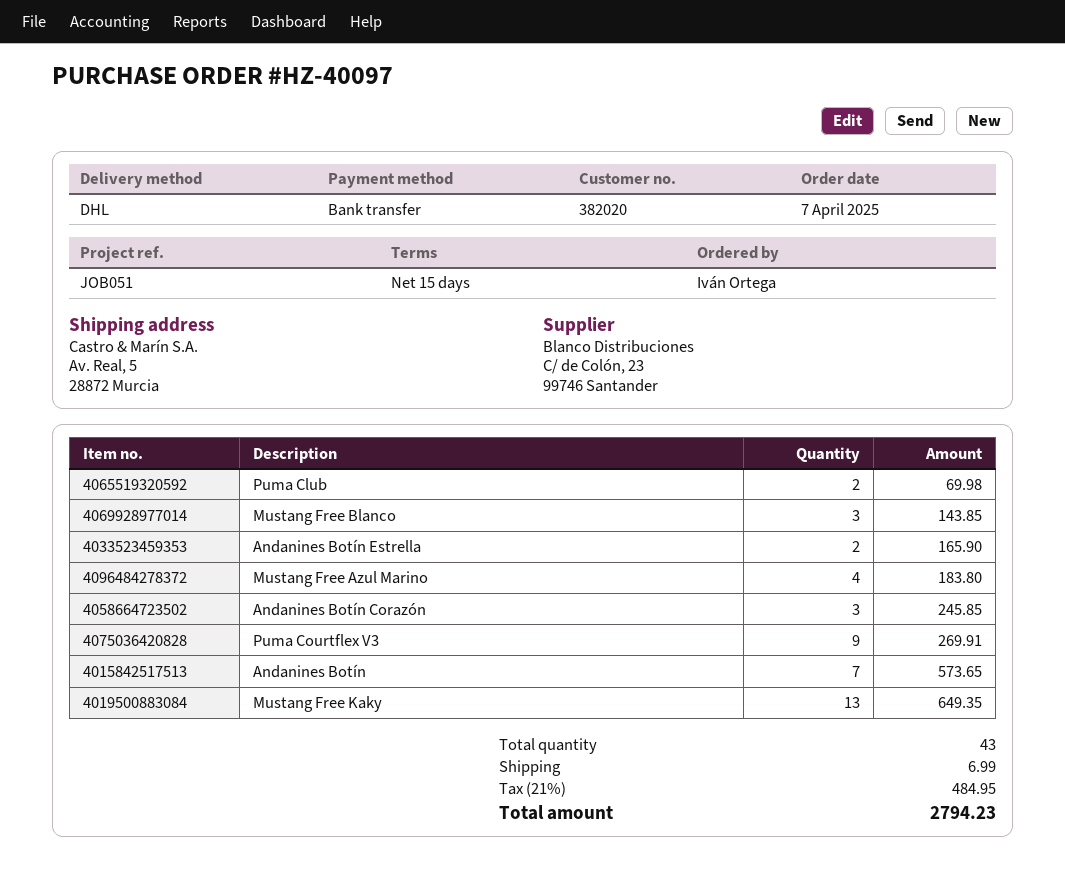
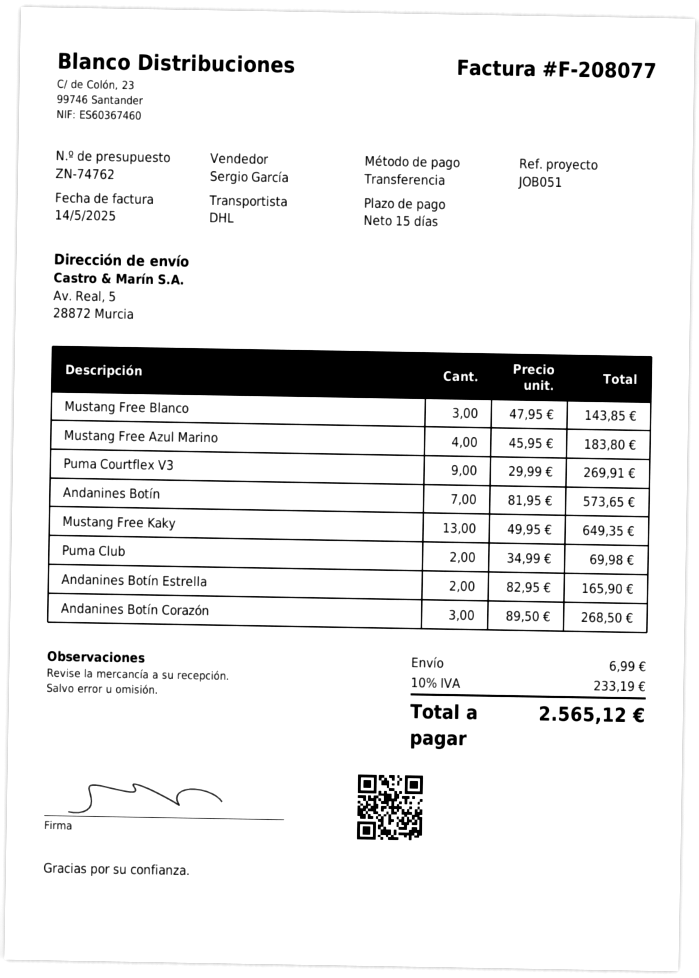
Andanines Botín Corazón: 3 for 245.85 -> 3 for 268.50
tax: 21% = 484.95 -> 10% = 233.19
total: 2794.23 -> 2565.12

